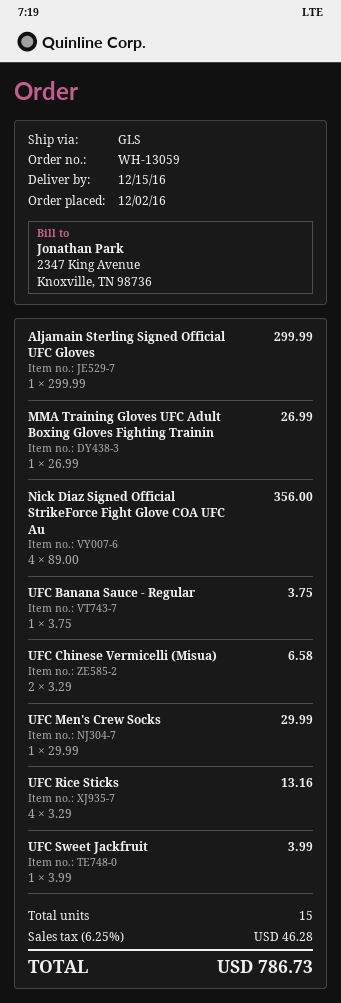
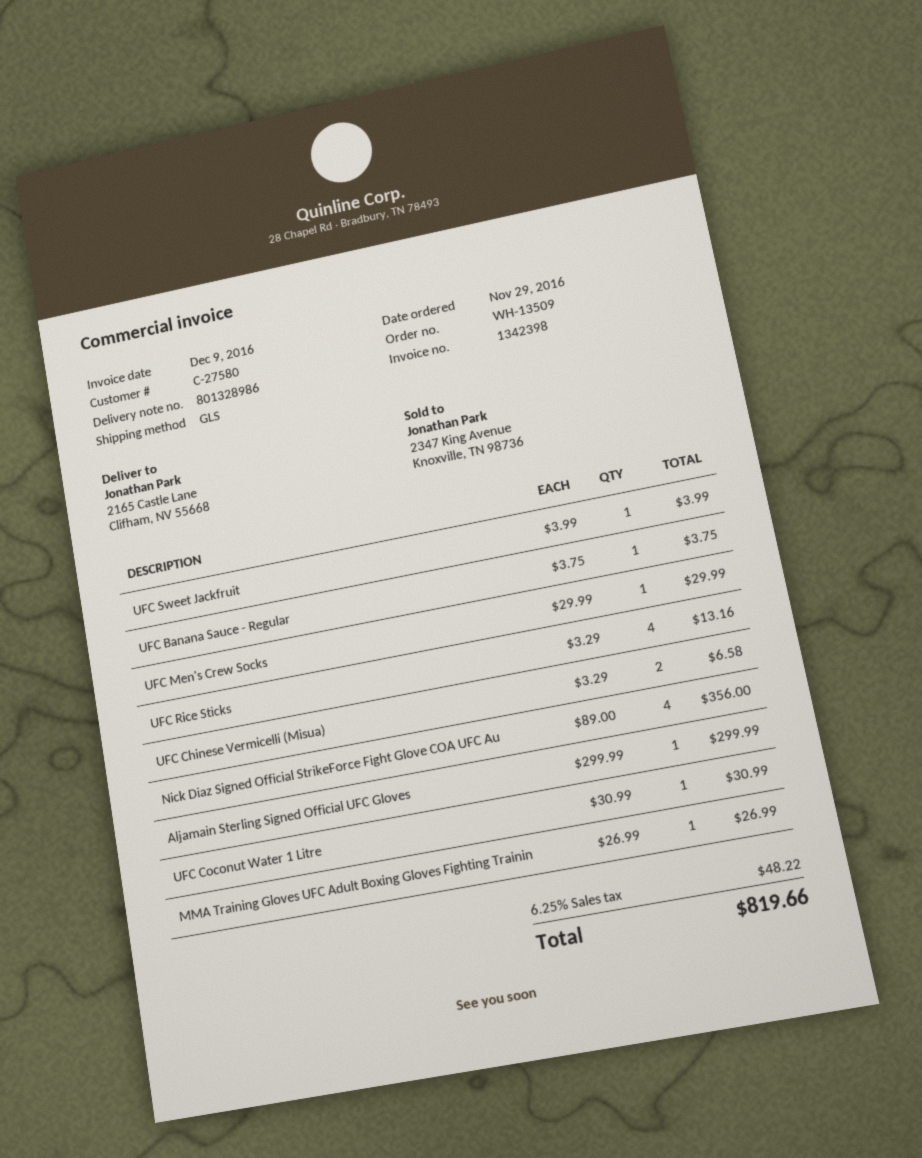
order number: WH-13059 -> WH-13509
order date: 2016-12-02 -> 2016-11-29
UFC Coconut Water 1 Litre: none -> 1 x 30.99 = 30.99
tax: 6.25% = 46.28 -> 6.25% = 48.22
total: 786.73 -> 819.66

